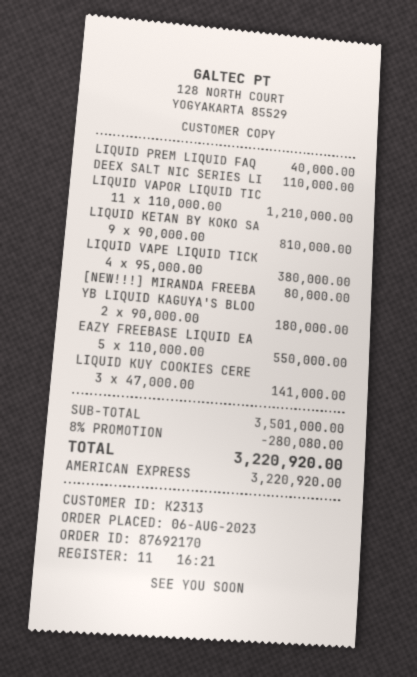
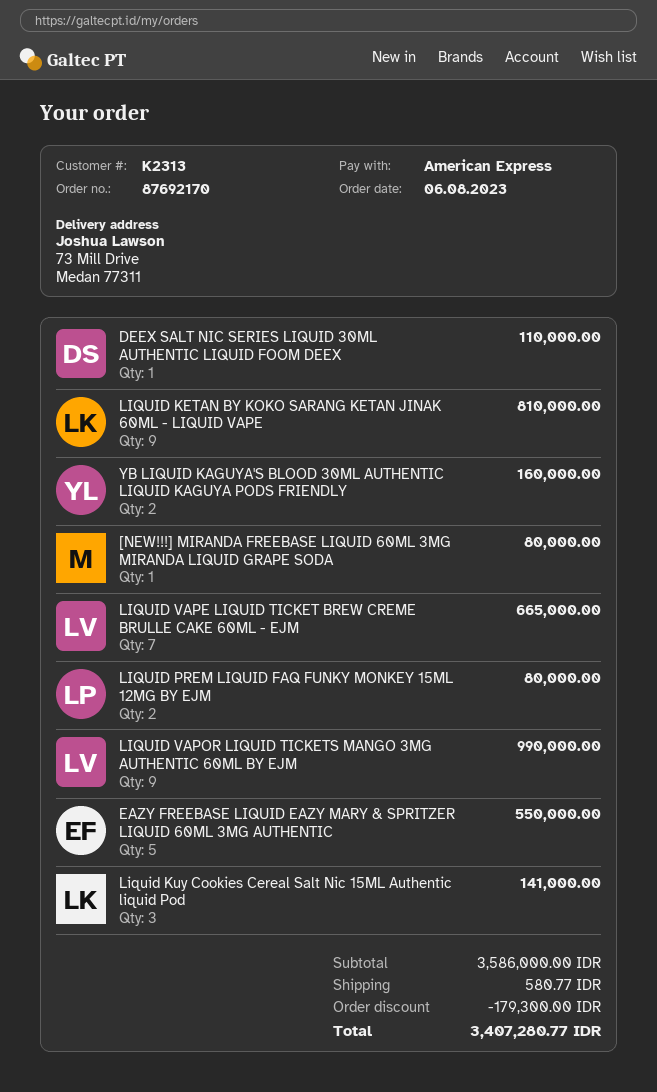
LIQUID PREM LIQUID FAQ: 1 for 40000.00 -> 2 for 80000.00
LIQUID VAPOR LIQUID TIC: 11 for 1210000.00 -> 9 for 990000.00
LIQUID VAPE LIQUID TICK: 4 for 380000.00 -> 7 for 665000.00
YB LIQUID KAGUYA'S BLOO: 2 for 180000.00 -> 2 for 160000.00
subtotal: 3501000.00 -> 3586000.00
discount: 280080.00 -> 179300.00
shipping: none -> 580.77
total: 3220920.00 -> 3407280.77

